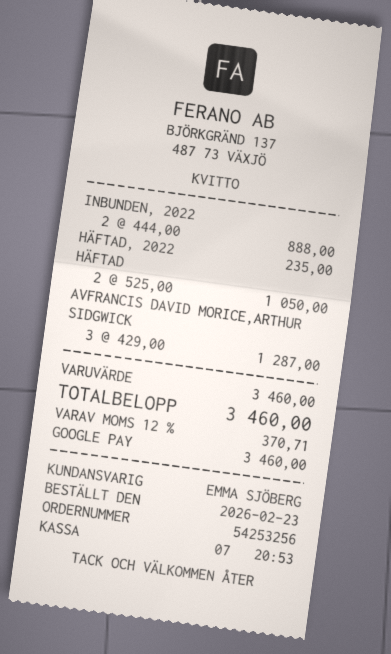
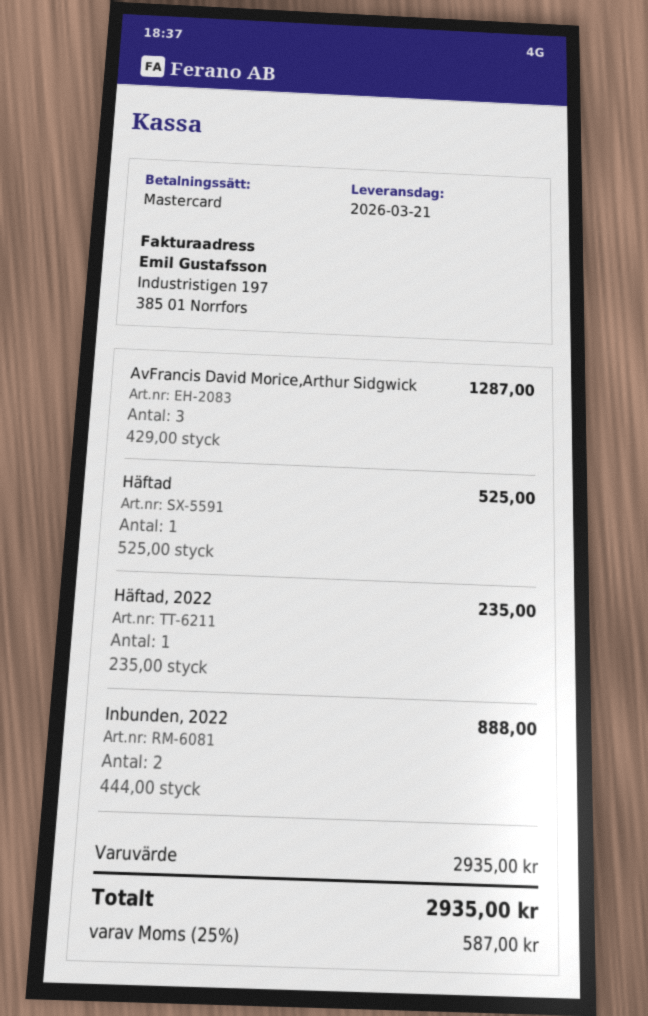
payment method: Google Pay -> Mastercard
HÄFTAD: 2 x 525.00 = 1050.00 -> 1 x 525.00 = 525.00
subtotal: 3460.00 -> 2935.00
tax: 12% = 370.71 -> 25% = 587.00
total: 3460.00 -> 2935.00

